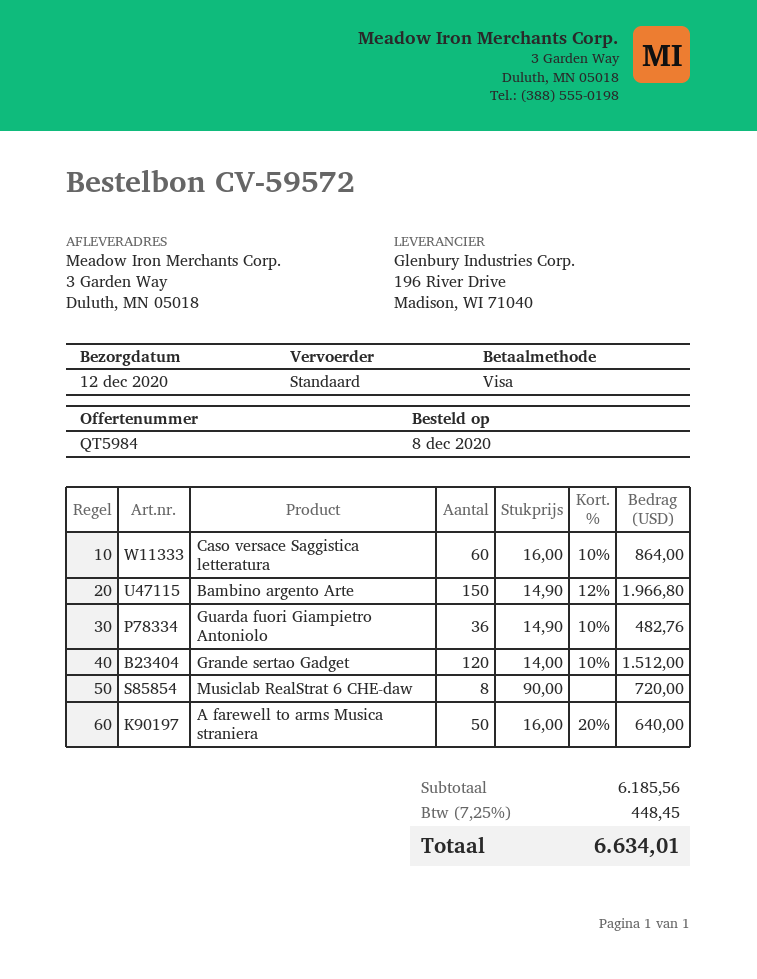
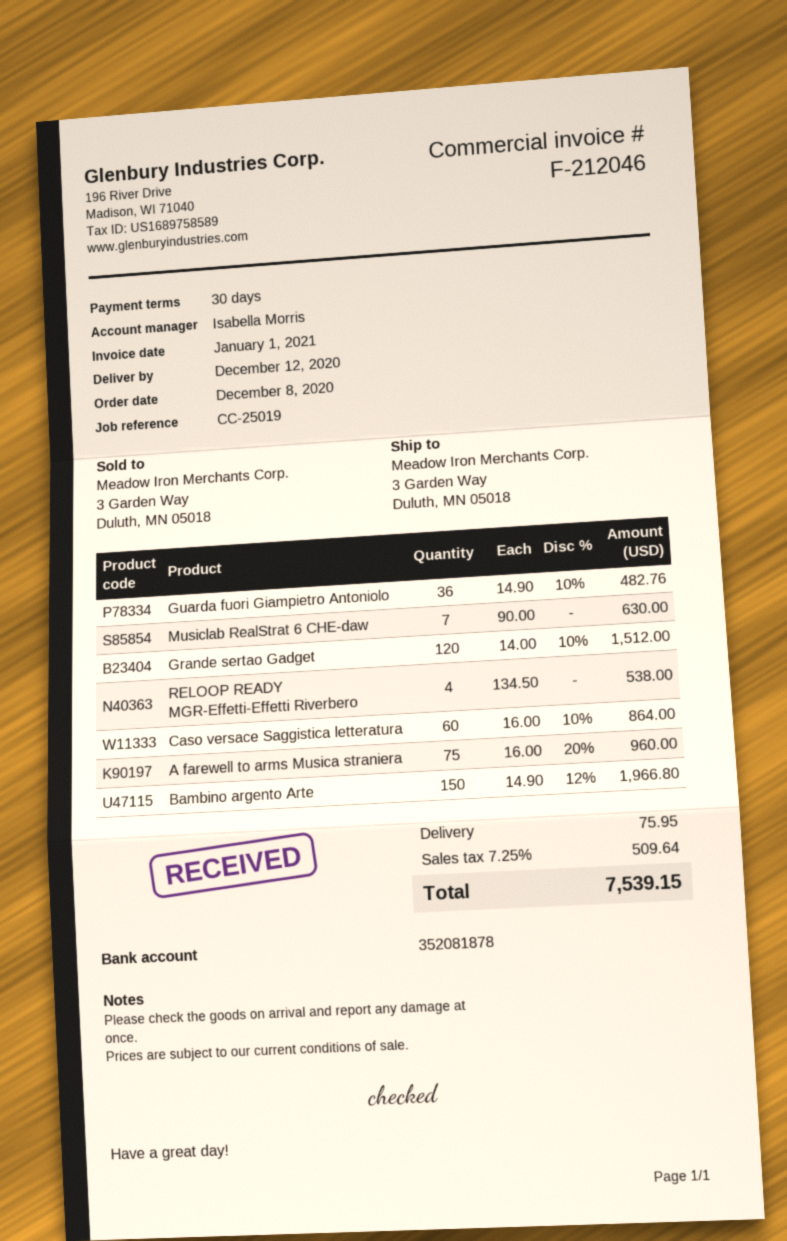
Musiclab RealStrat 6 CHE-daw: 8 x 90.00 = 720.00 -> 7 x 90.00 = 630.00
A farewell to arms Musica straniera: 50 x 16.00 - 20% = 640.00 -> 75 x 16.00 - 20% = 960.00
RELOOP READY MGR-Effetti-Effetti Riverbero: none -> 4 x 134.50 = 538.00
shipping: none -> 75.95
tax: 7.25% = 448.45 -> 7.25% = 509.64
total: 6634.01 -> 7539.15

